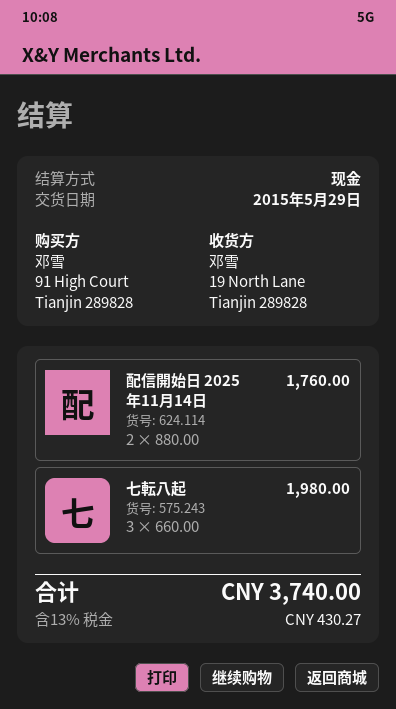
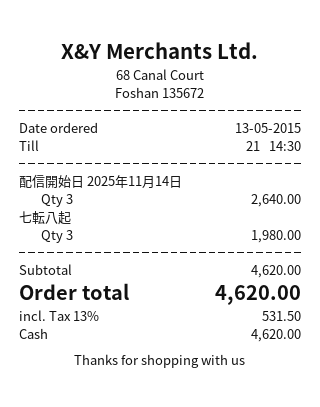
配信開始日 2025年11月14日: 2 for 1760.00 -> 3 for 2640.00
tax: 13% = 430.27 -> 13% = 531.50
total: 3740.00 -> 4620.00

